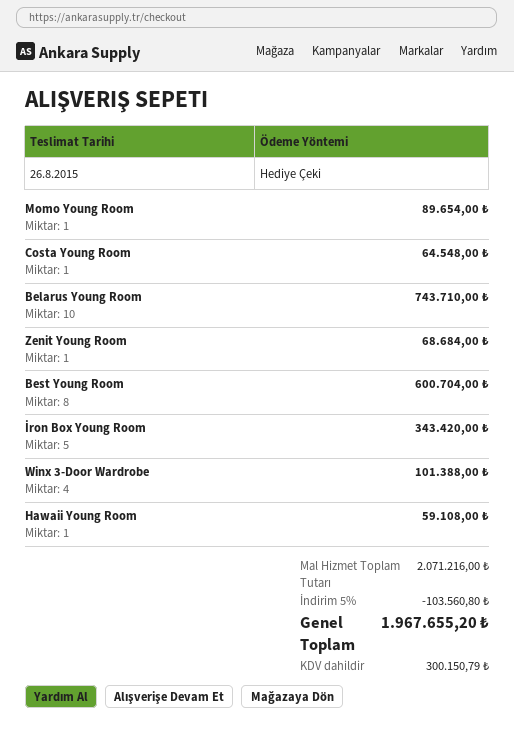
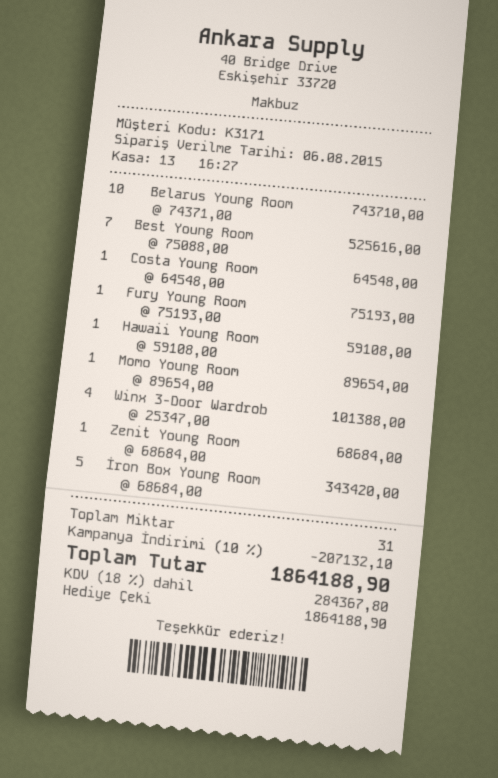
Best Young Room: 8 for 600704.00 -> 7 for 525616.00
Fury Young Room: none -> 1 for 75193.00
discount: 5% = 103560.80 -> 10% = 207132.10
tax: 300150.79 -> 284367.80
total: 1967655.20 -> 1864188.90

